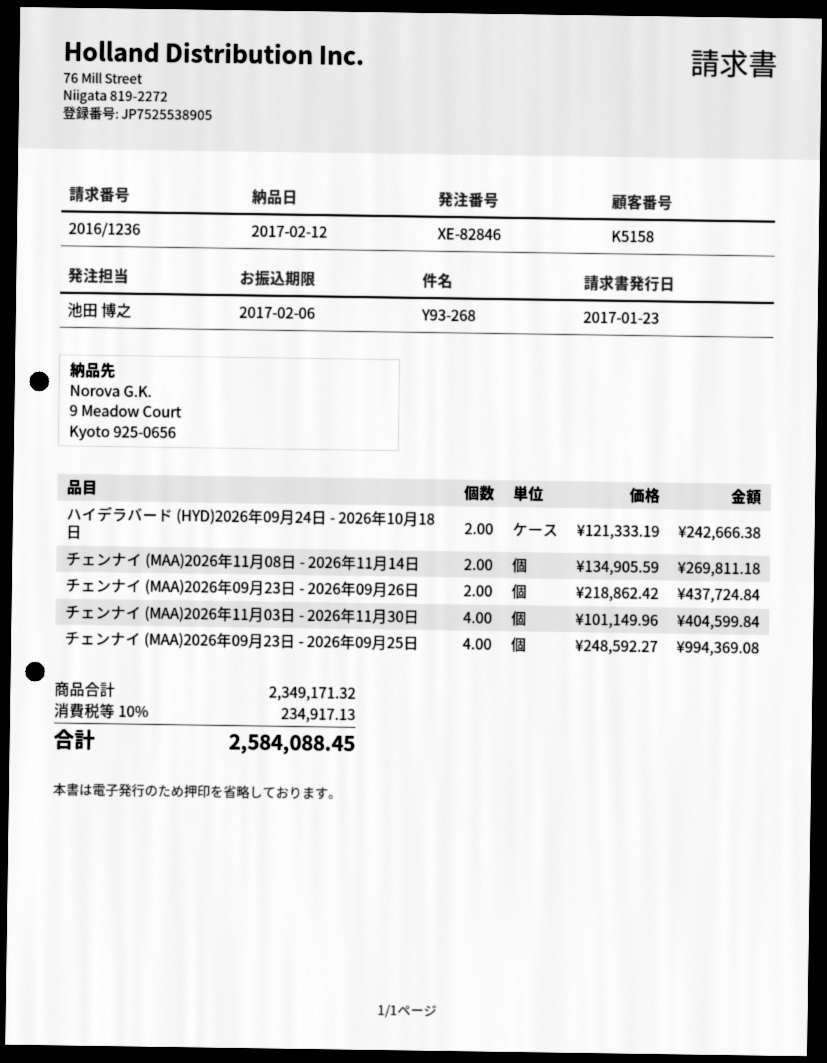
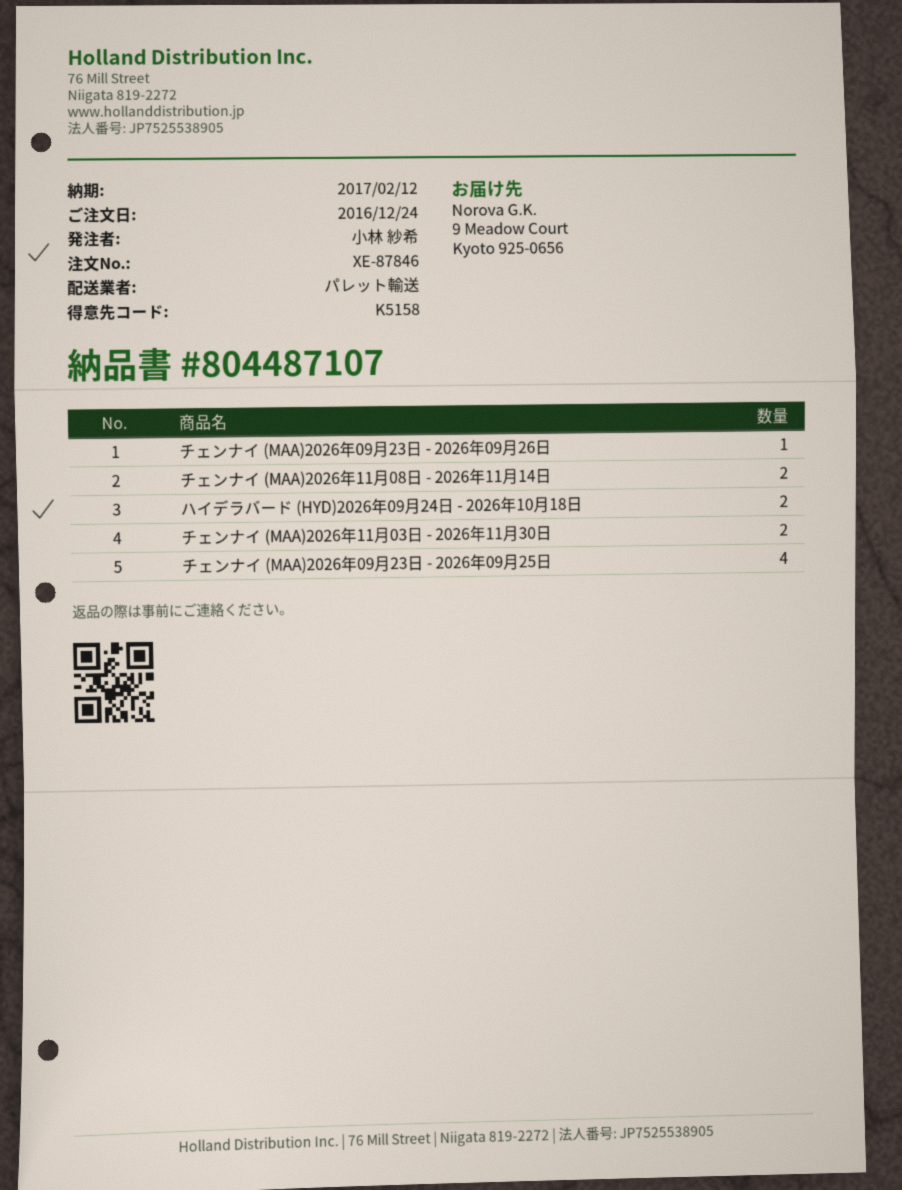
order number: XE-82846 -> XE-87846
ordered by: 池田 博之 -> 小林 紗希
チェンナイ (MAA)2026年09月23日 - 2026年09月26日: 2 -> 1
チェンナイ (MAA)2026年11月03日 - 2026年11月30日: 4 -> 2

